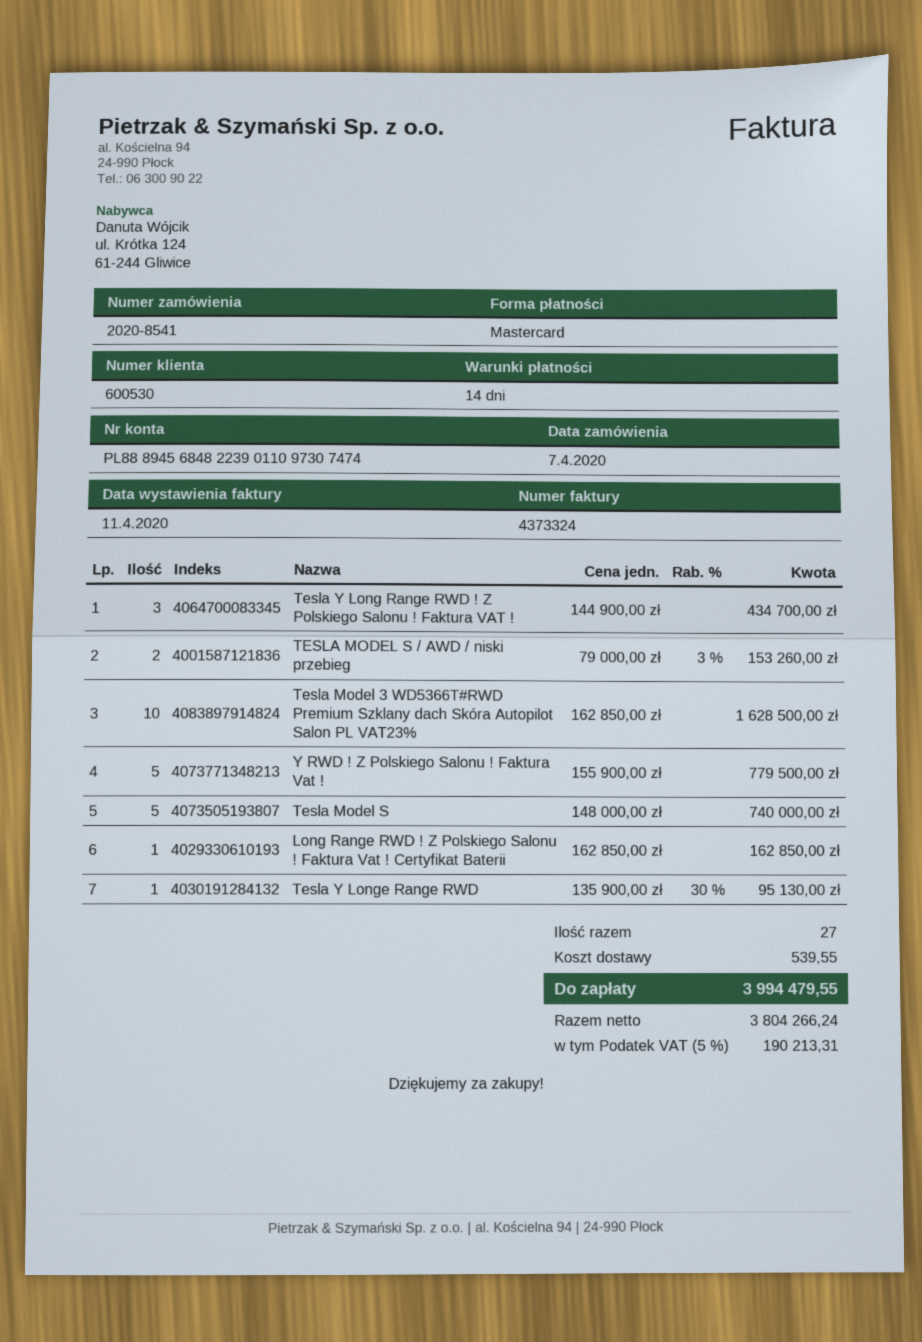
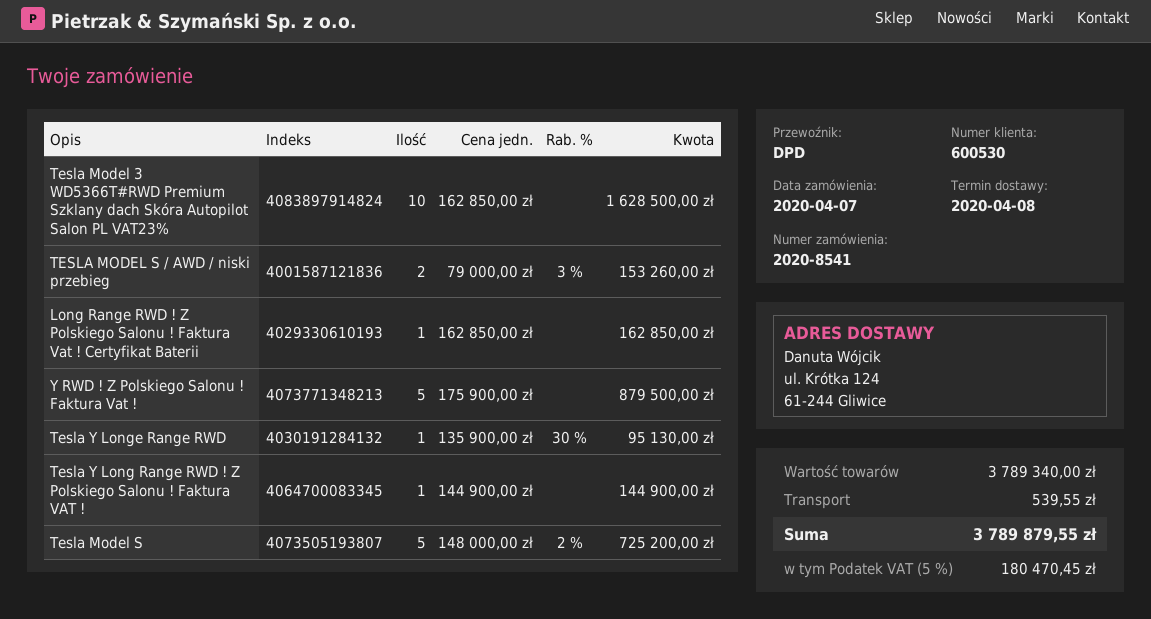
Tesla Y Long Range RWD ! Z Polskiego Salonu ! Faktura VAT !: 3 x 144900.00 = 434700.00 -> 1 x 144900.00 = 144900.00
Y RWD ! Z Polskiego Salonu ! Faktura Vat !: 5 x 155900.00 = 779500.00 -> 5 x 175900.00 = 879500.00
Tesla Model S: 5 x 148000.00 = 740000.00 -> 5 x 148000.00 - 2% = 725200.00
tax: 5% = 190213.31 -> 5% = 180470.45
total: 3994479.55 -> 3789879.55

